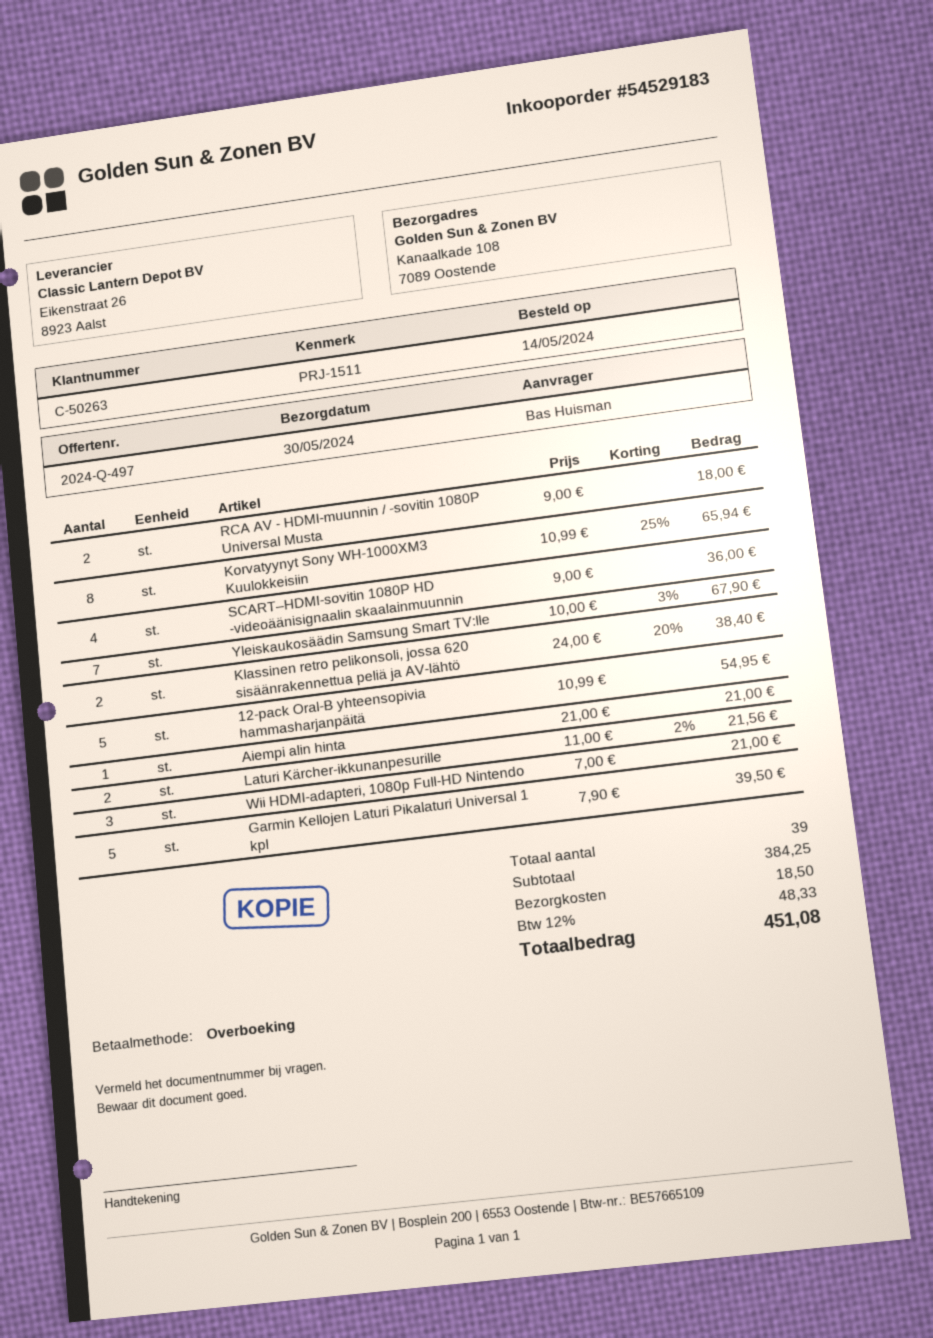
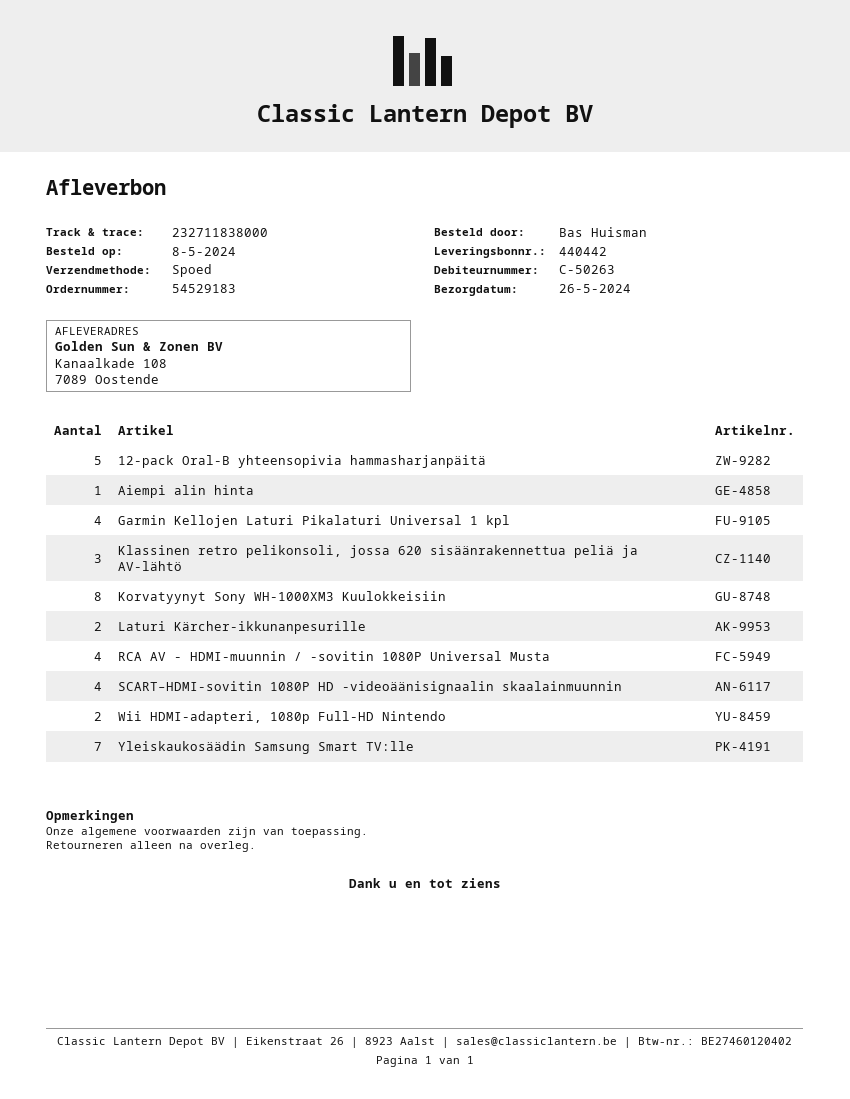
order date: 2024-05-14 -> 2024-05-08
delivery date: 2024-05-30 -> 2024-05-26
RCA AV - HDMI-muunnin / -sovitin 1080P Universal Musta: 2 -> 4
Klassinen retro pelikonsoli, jossa 620 sisäänrakennettua peliä ja AV-lähtö: 2 -> 3
Wii HDMI-adapteri, 1080p Full-HD Nintendo: 3 -> 2
Garmin Kellojen Laturi Pikalaturi Universal 1 kpl: 5 -> 4

